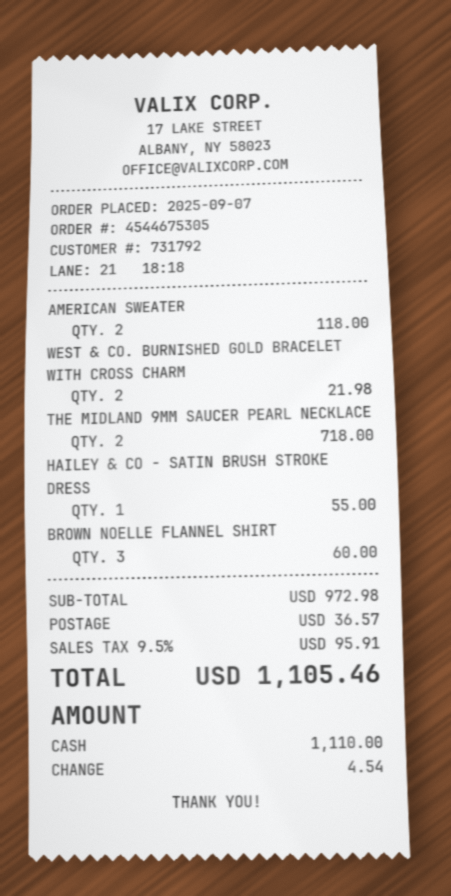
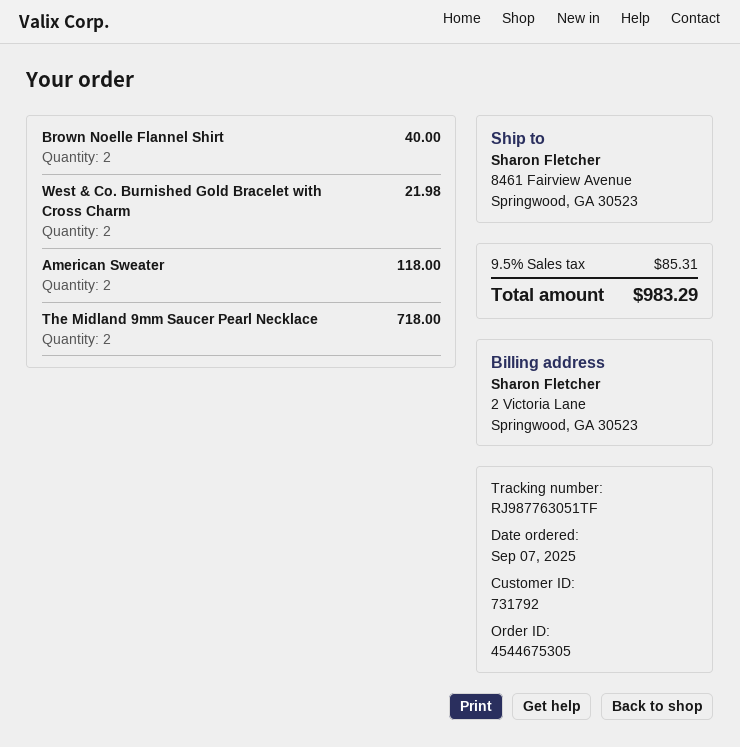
HAILEY & CO - SATIN BRUSH STROKE DRESS: 1 for 55.00 -> none
BROWN NOELLE FLANNEL SHIRT: 3 for 60.00 -> 2 for 40.00
shipping: 36.57 -> none
tax: 9.5% = 95.91 -> 9.5% = 85.31
total: 1105.46 -> 983.29

